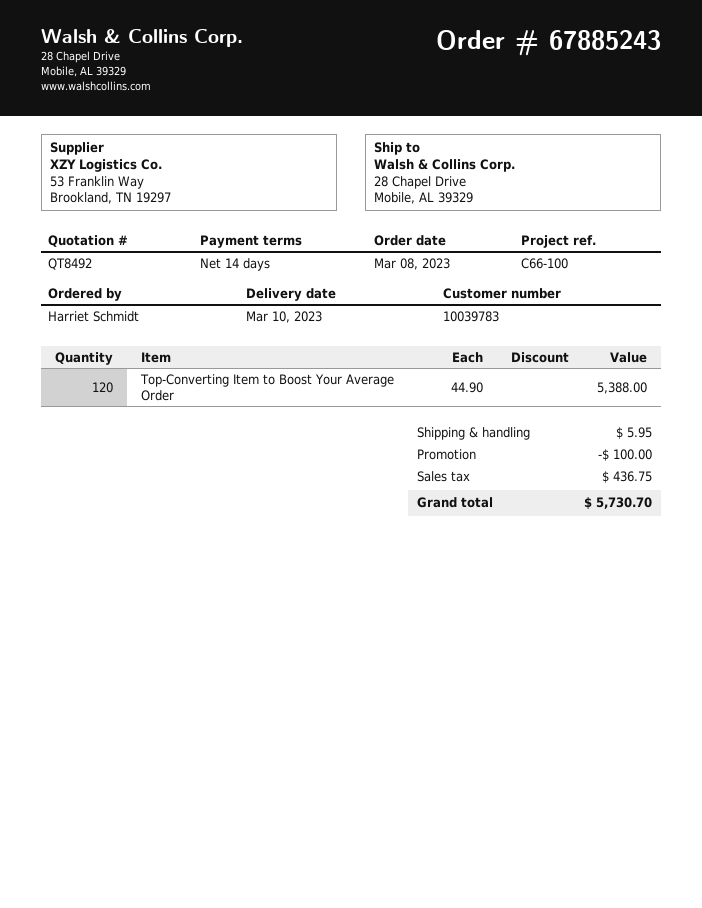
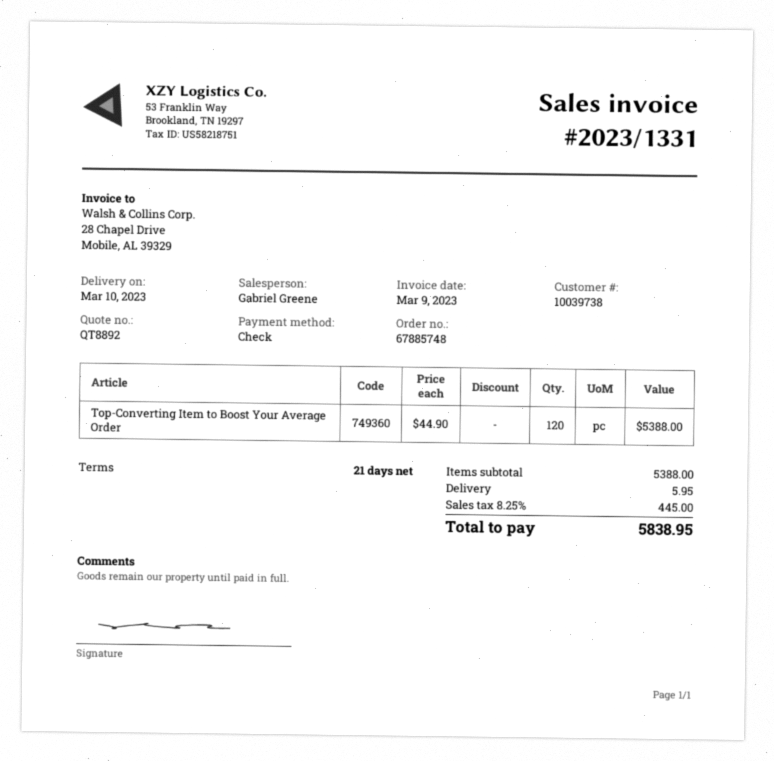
quote number: QT8492 -> QT8892
order number: 67885243 -> 67885748
payment terms: 14 days -> 21 days
customer number: 10039783 -> 10039738
discount: 100.00 -> none
tax: 436.75 -> 445.00
total: 5730.70 -> 5838.95

